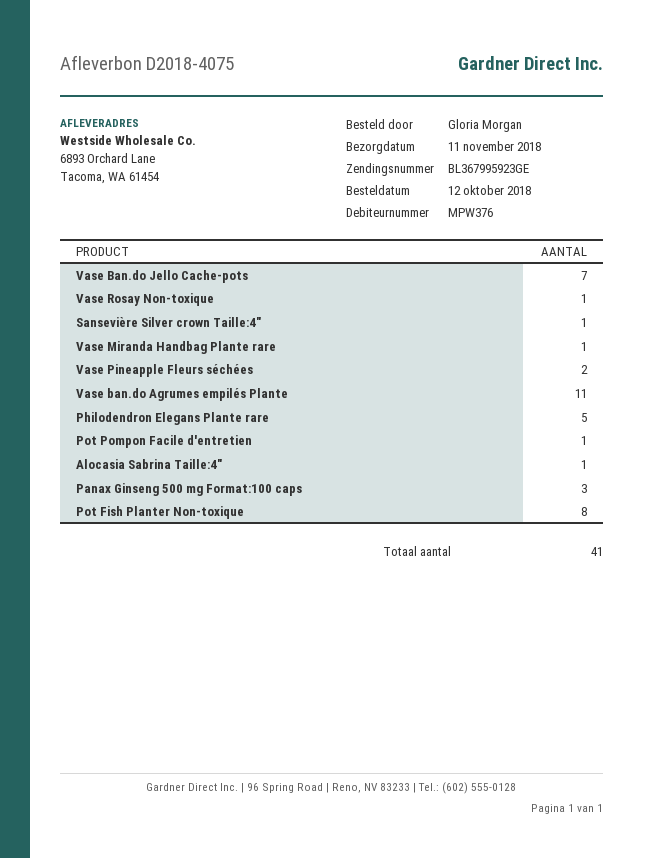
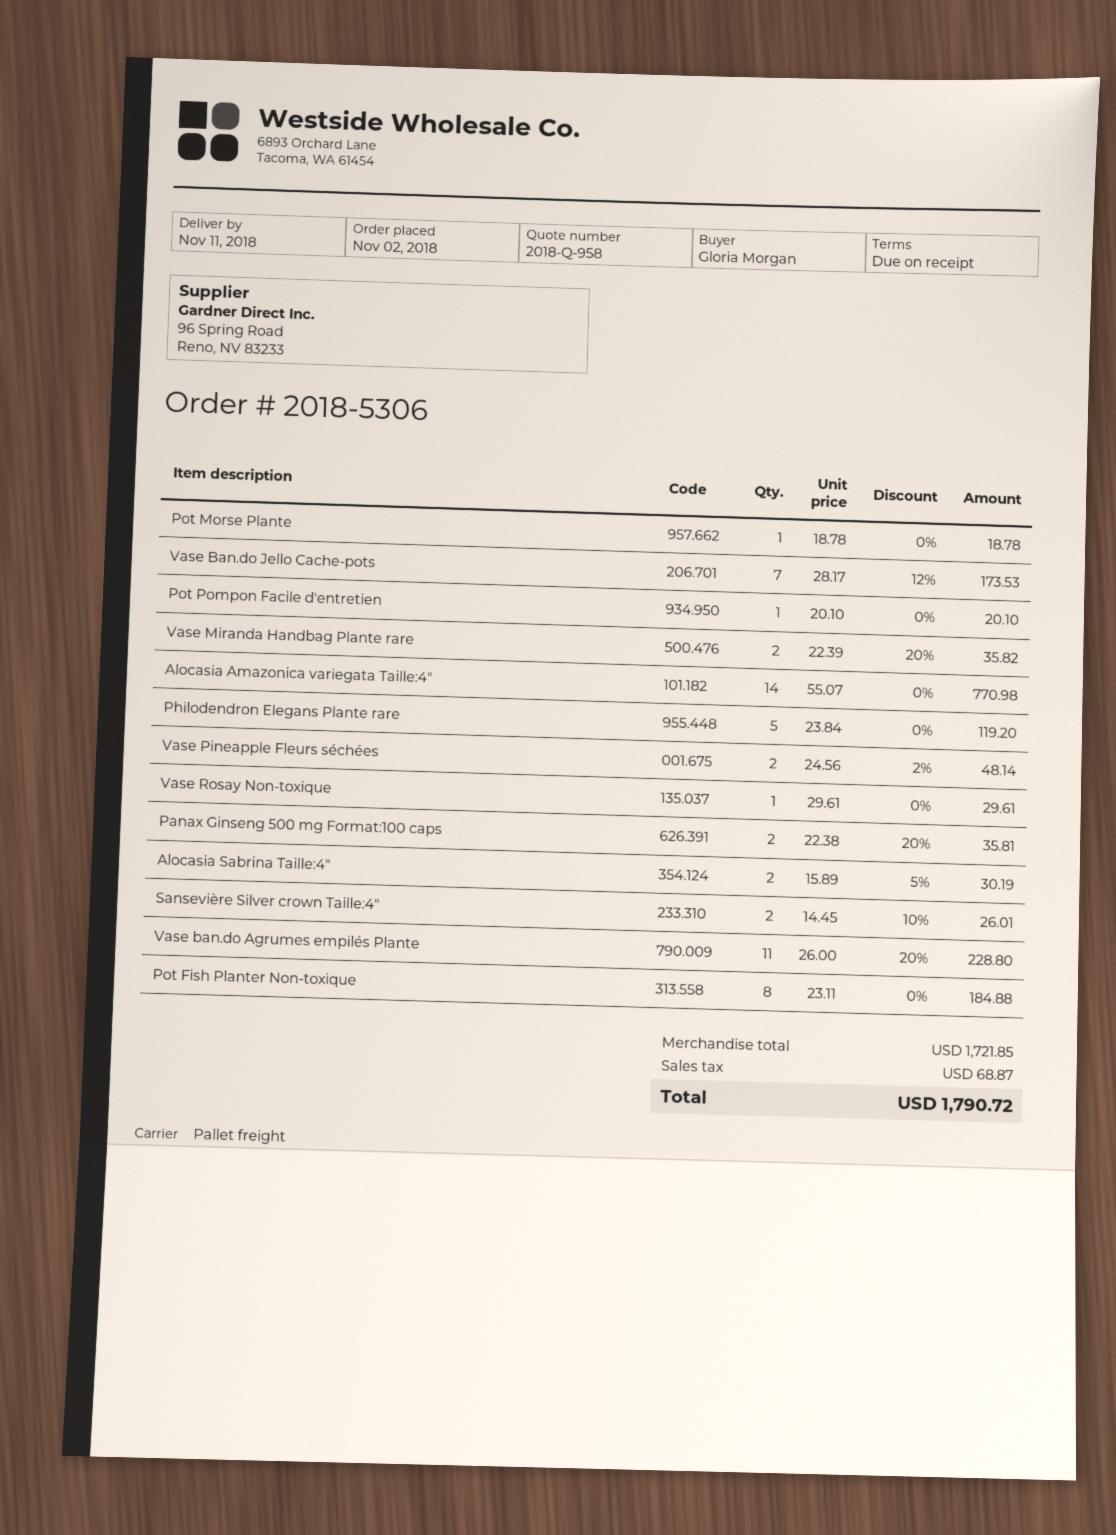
order date: 2018-10-12 -> 2018-11-02
Sansevière Silver crown Taille:4": 1 -> 2
Vase Miranda Handbag Plante rare: 1 -> 2
Alocasia Sabrina Taille:4": 1 -> 2
Panax Ginseng 500 mg Format:100 caps: 3 -> 2
Pot Morse Plante: none -> 1
Alocasia Amazonica variegata Taille:4": none -> 14

